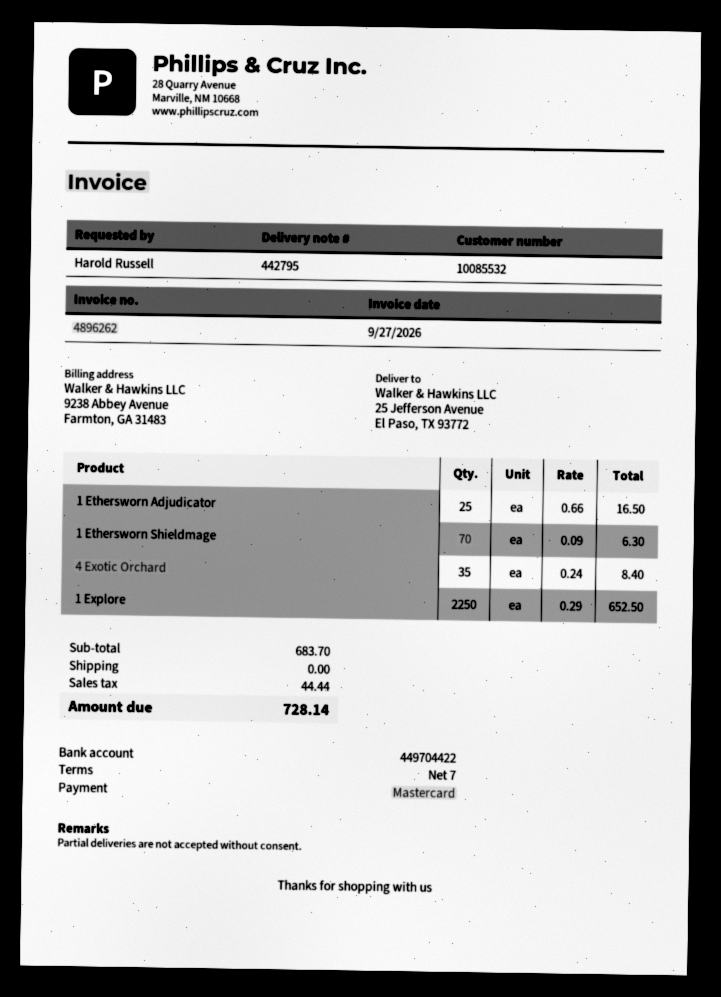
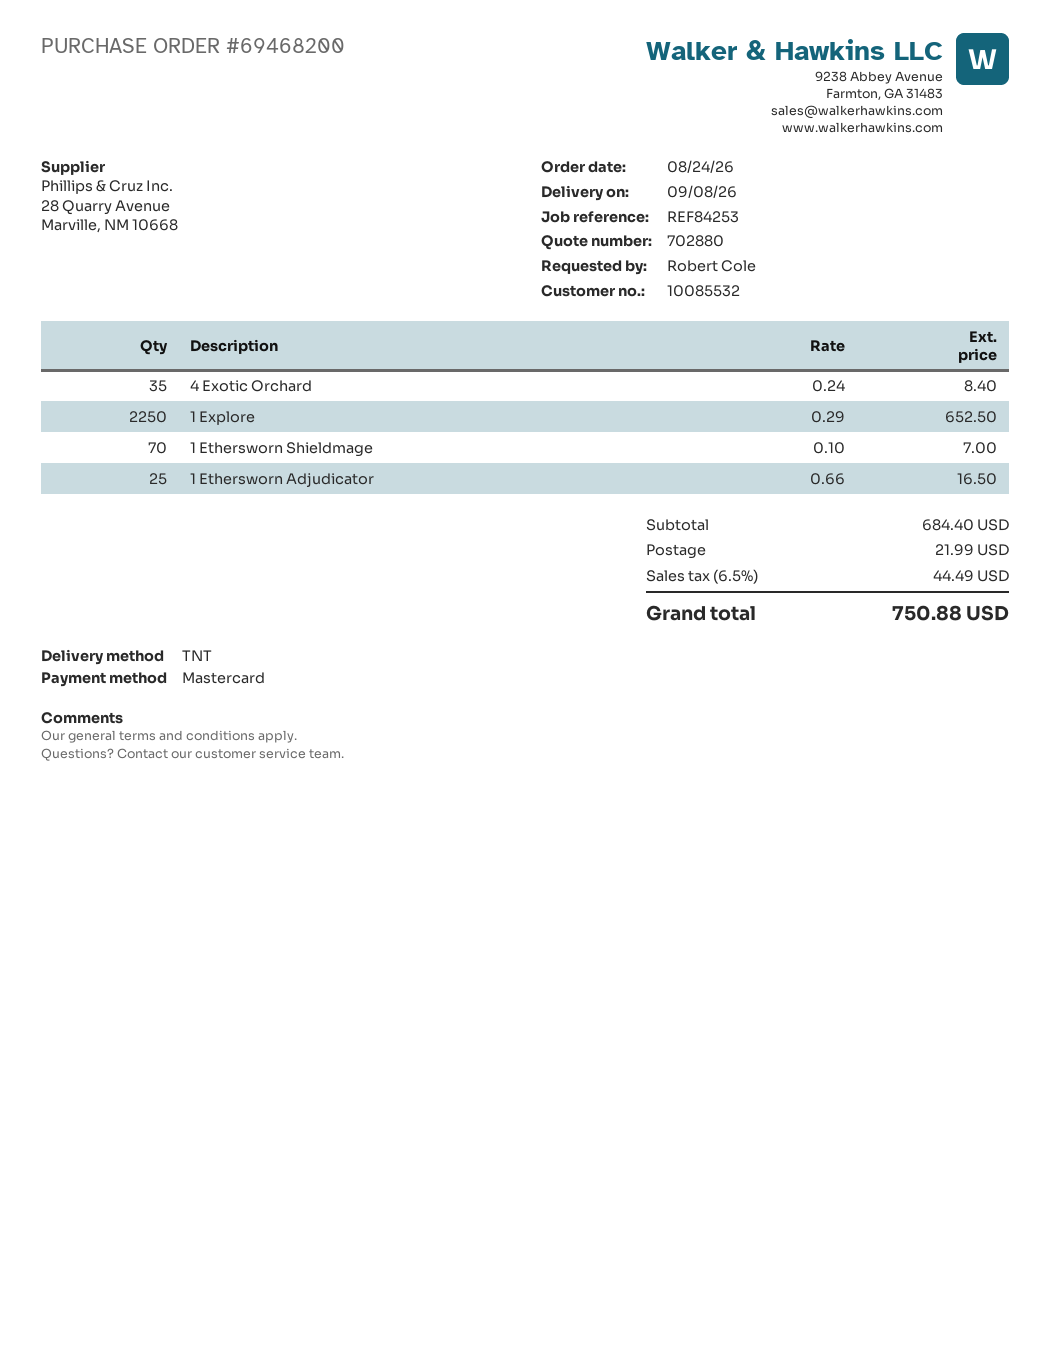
ordered by: Harold Russell -> Robert Cole
1 Ethersworn Shieldmage: 70 x 0.09 = 6.30 -> 70 x 0.10 = 7.00
subtotal: 683.70 -> 684.40
shipping: 0.00 -> 21.99
tax: 44.44 -> 44.49
total: 728.14 -> 750.88

